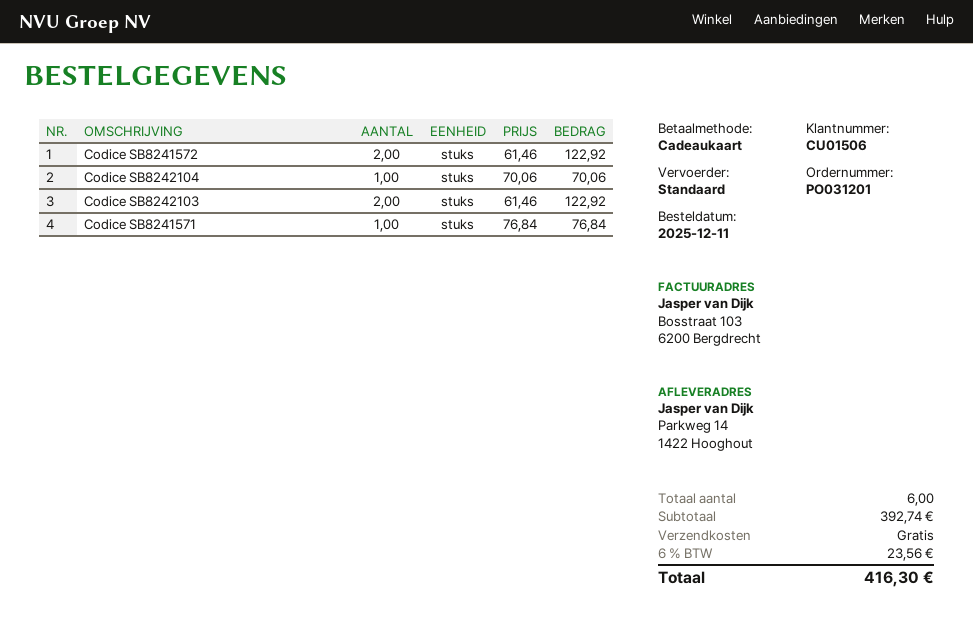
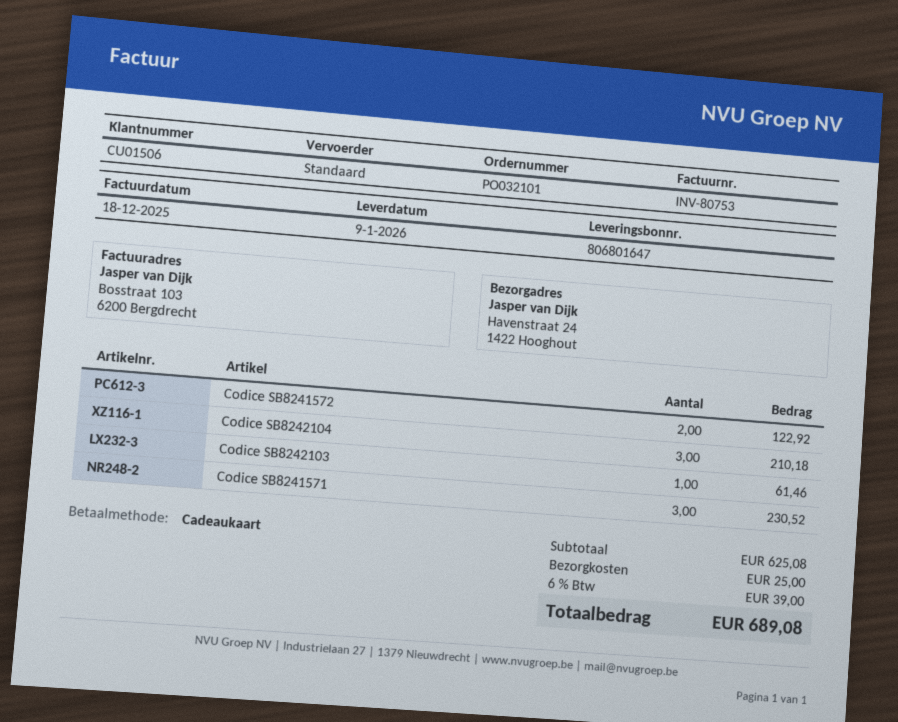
order number: PO031201 -> PO032101
ship to: Parkweg 14, 1422 Hooghout -> Havenstraat 24, 1422 Hooghout
Codice SB8242104: 1 for 70.06 -> 3 for 210.18
Codice SB8242103: 2 for 122.92 -> 1 for 61.46
Codice SB8241571: 1 for 76.84 -> 3 for 230.52
subtotal: 392.74 -> 625.08
shipping: 0.00 -> 25.00
tax: 6% = 23.56 -> 6% = 39.00
total: 416.30 -> 689.08

